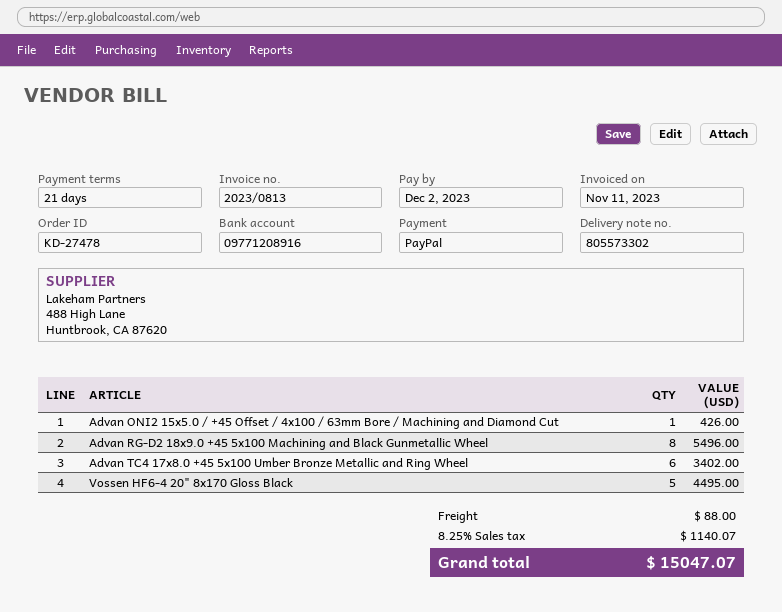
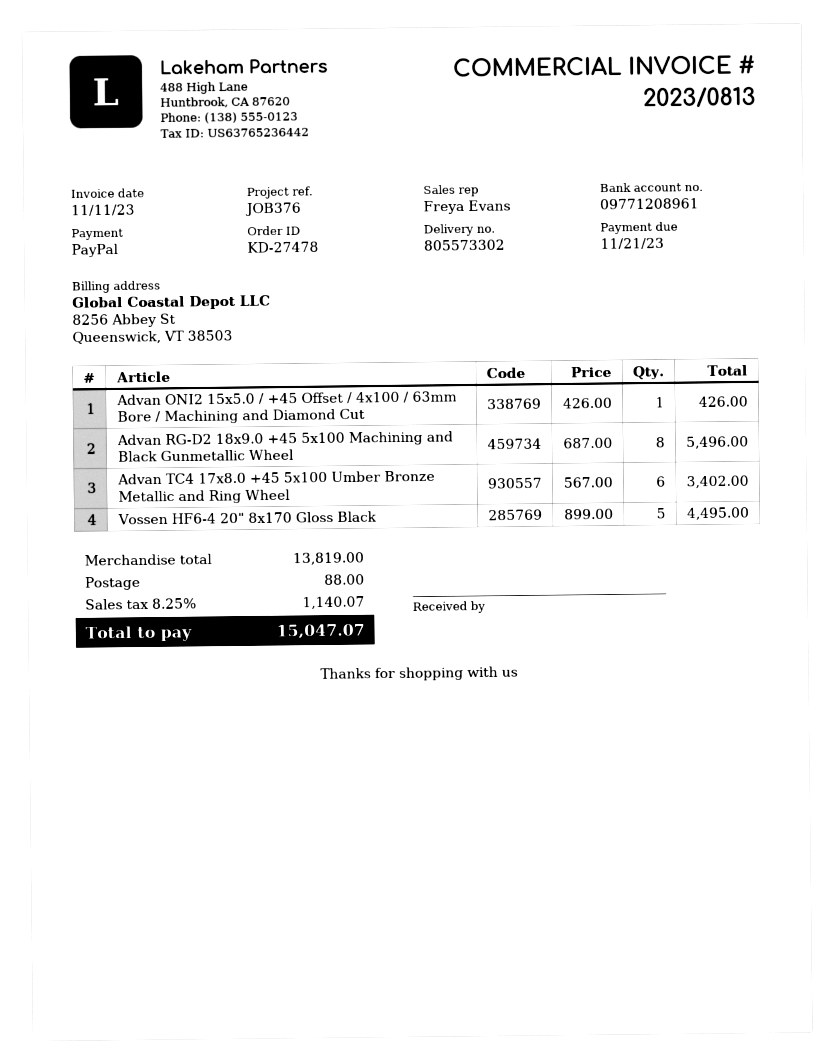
due date: 2023-12-02 -> 2023-11-21
bank account: 09771208916 -> 09771208961

